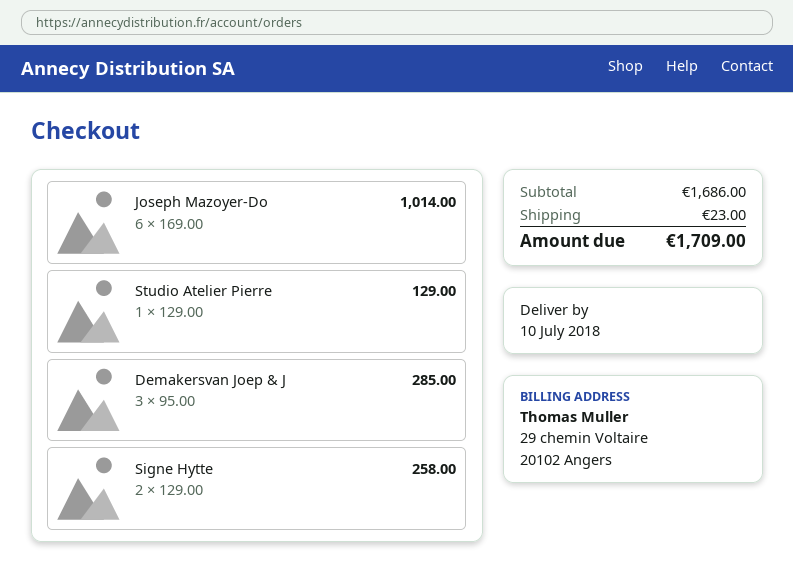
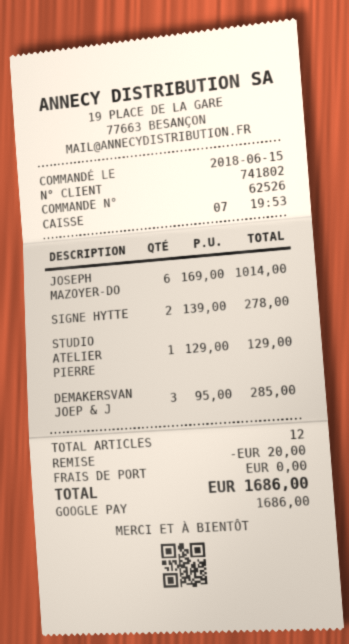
Signe Hytte: 2 x 129.00 = 258.00 -> 2 x 139.00 = 278.00
discount: none -> 20.00
shipping: 23.00 -> 0.00
total: 1709.00 -> 1686.00

